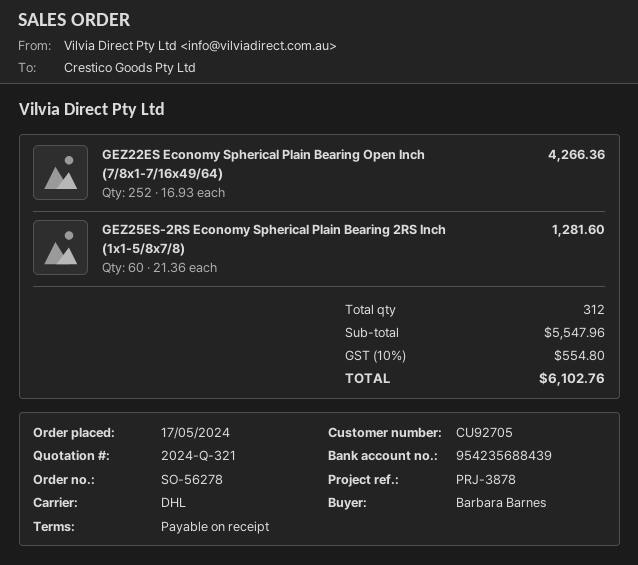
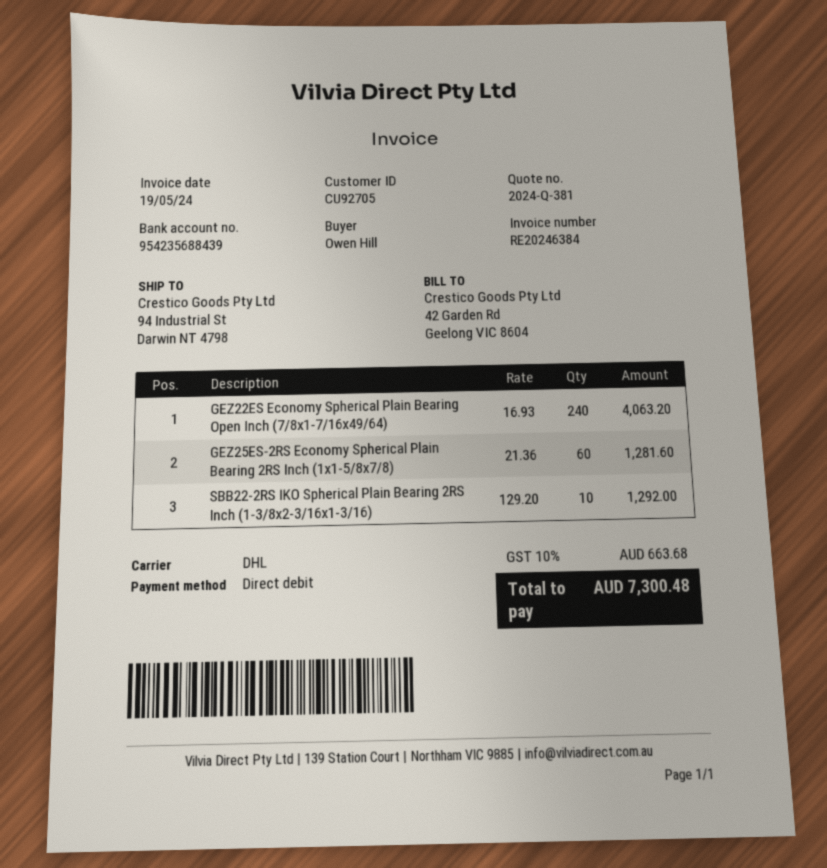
quote number: 2024-Q-321 -> 2024-Q-381
ordered by: Barbara Barnes -> Owen Hill
GEZ22ES Economy Spherical Plain Bearing Open Inch (7/8x1-7/16x49/64): 252 x 16.93 = 4266.36 -> 240 x 16.93 = 4063.20
SBB22-2RS IKO Spherical Plain Bearing 2RS Inch (1-3/8x2-3/16x1-3/16): none -> 10 x 129.20 = 1292.00
tax: 10% = 554.80 -> 10% = 663.68
total: 6102.76 -> 7300.48

